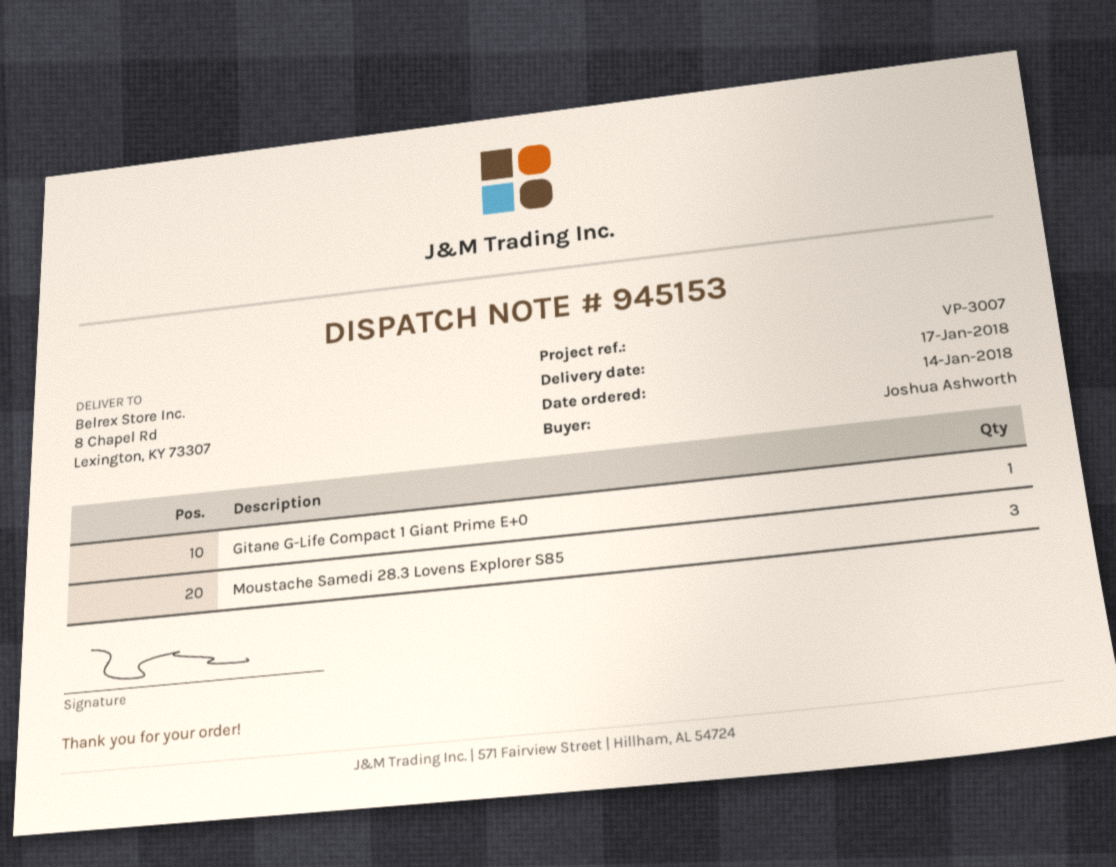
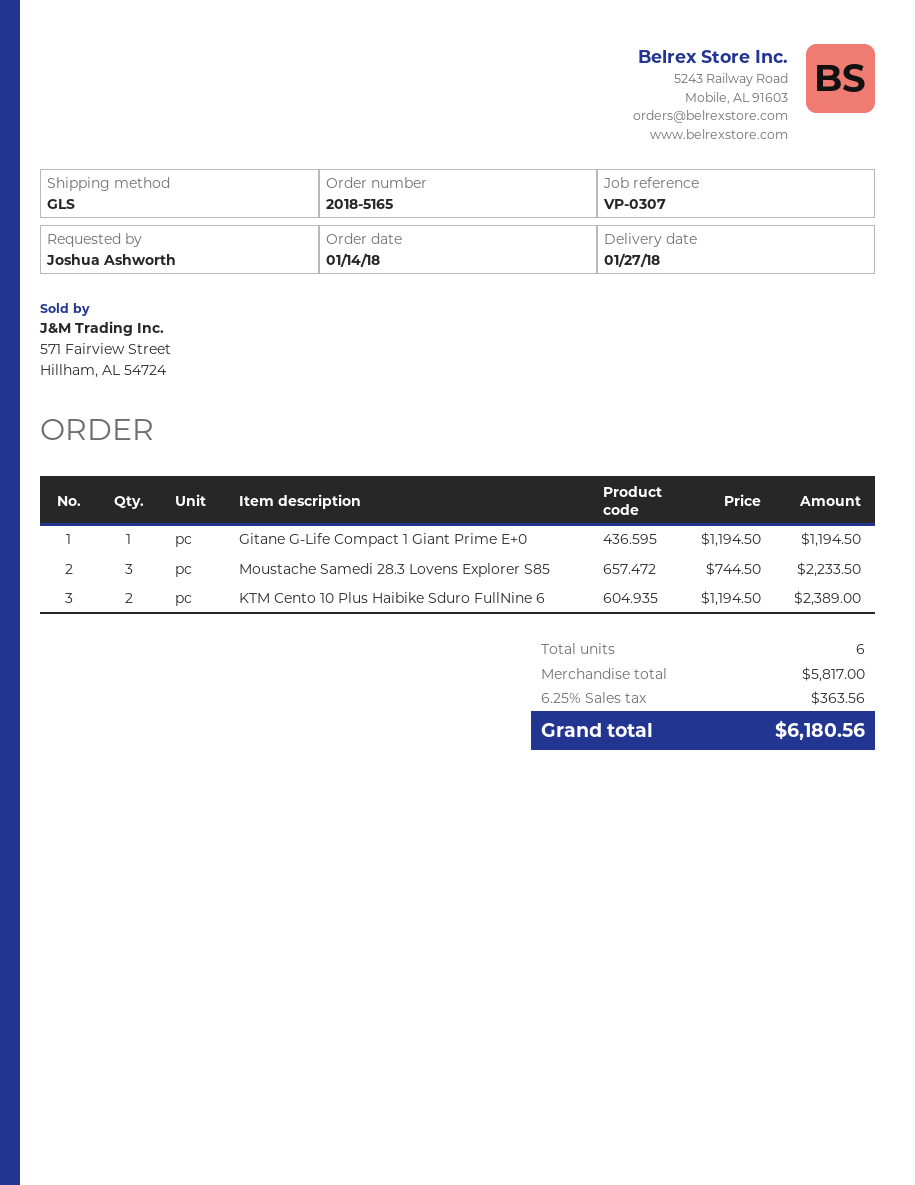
delivery date: 2018-01-17 -> 2018-01-27
reference: VP-3007 -> VP-0307
KTM Cento 10 Plus Haibike Sduro FullNine 6: none -> 2

